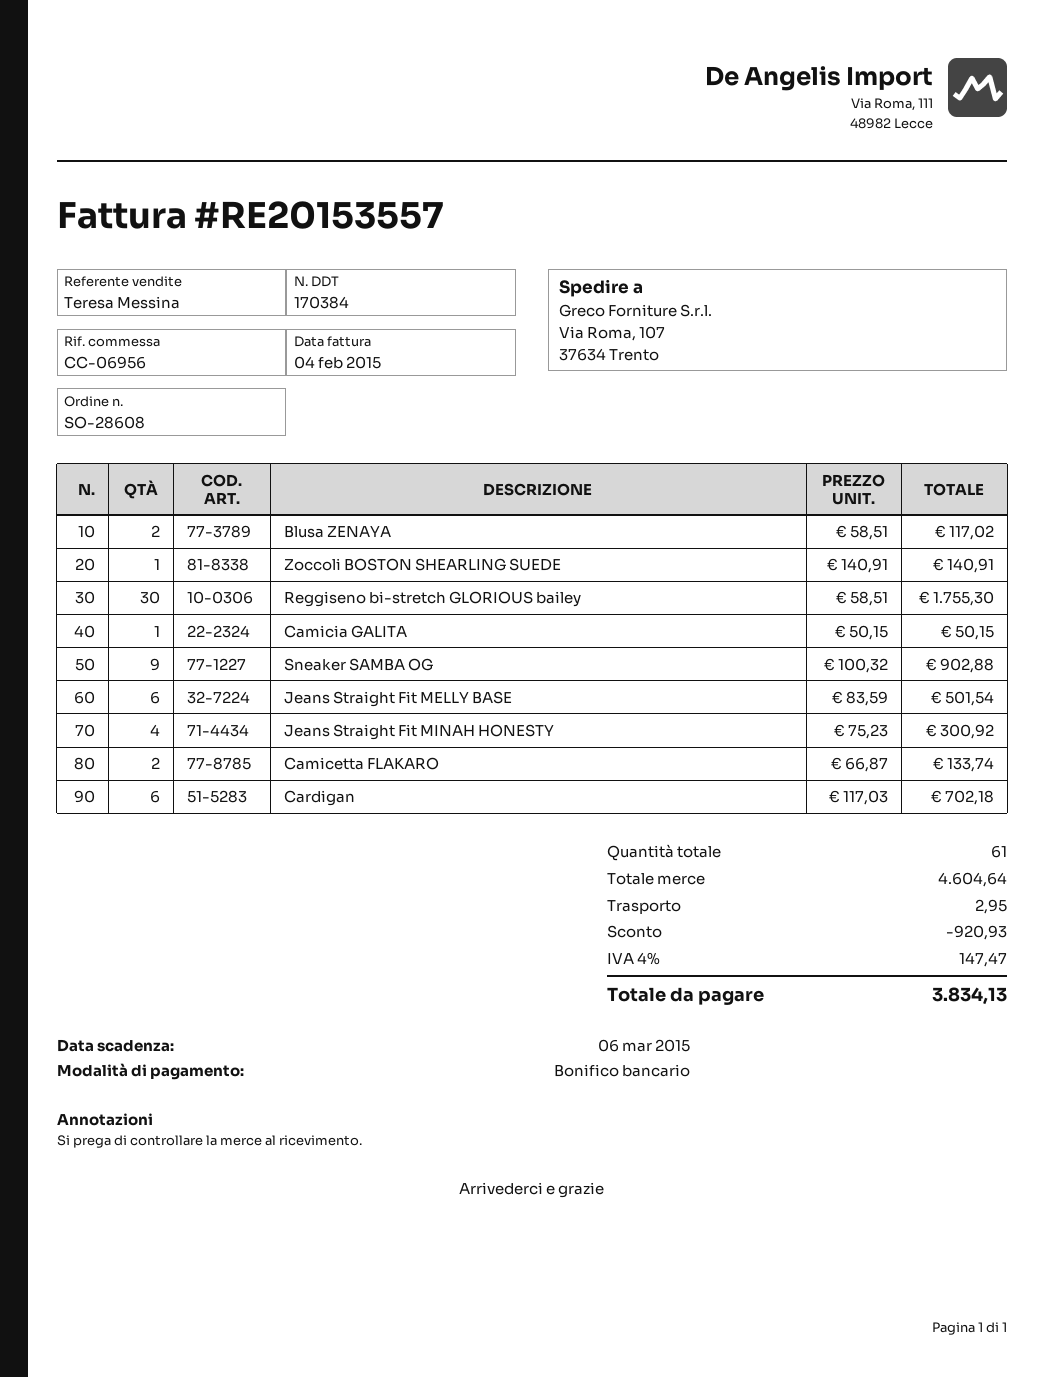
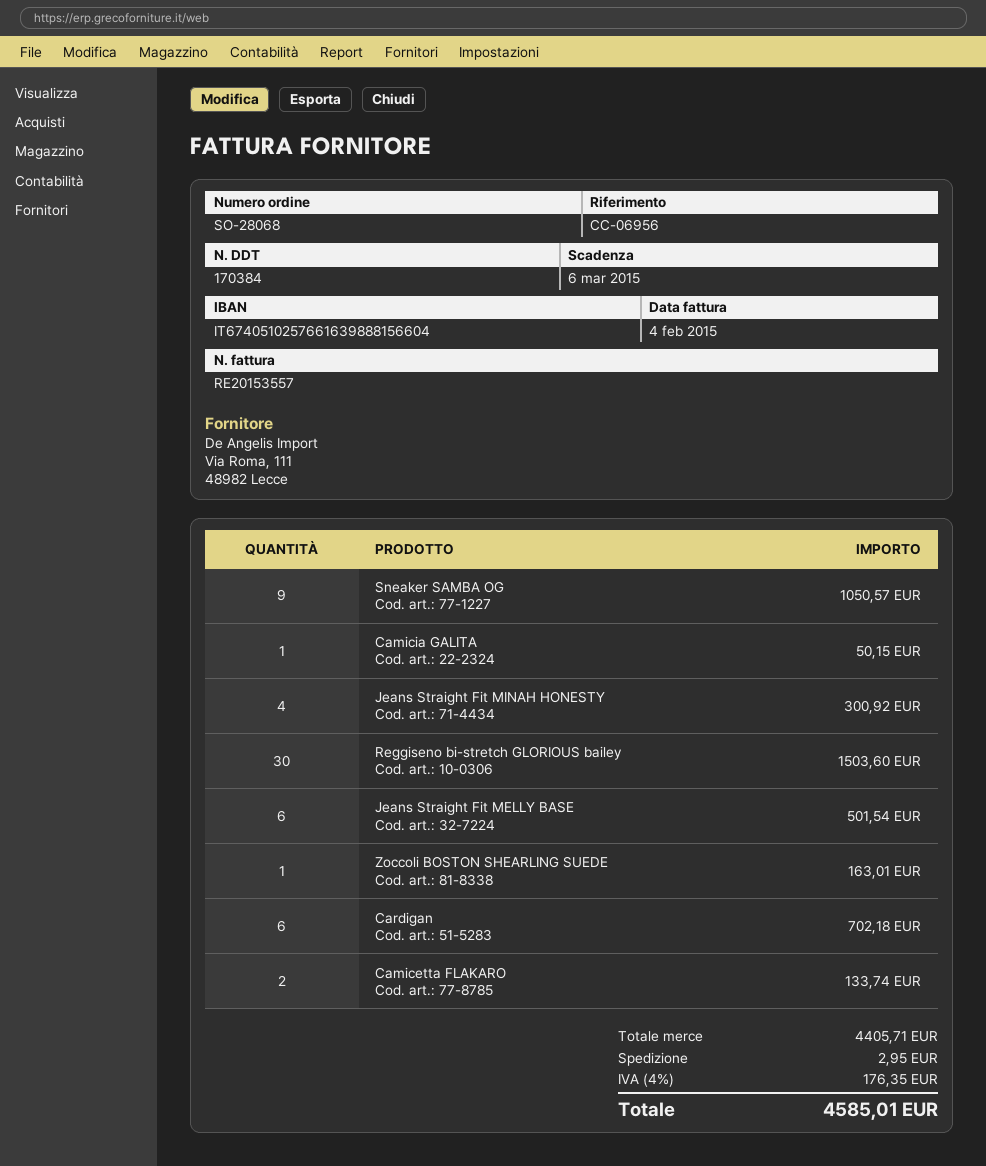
order number: SO-28608 -> SO-28068
Blusa ZENAYA: 2 for 117.02 -> none
Zoccoli BOSTON SHEARLING SUEDE: 1 for 140.91 -> 1 for 163.01
Reggiseno bi-stretch GLORIOUS bailey: 30 for 1755.30 -> 30 for 1503.60
Sneaker SAMBA OG: 9 for 902.88 -> 9 for 1050.57
subtotal: 4604.64 -> 4405.71
discount: 920.93 -> none
tax: 4% = 147.47 -> 4% = 176.35
total: 3834.13 -> 4585.01

